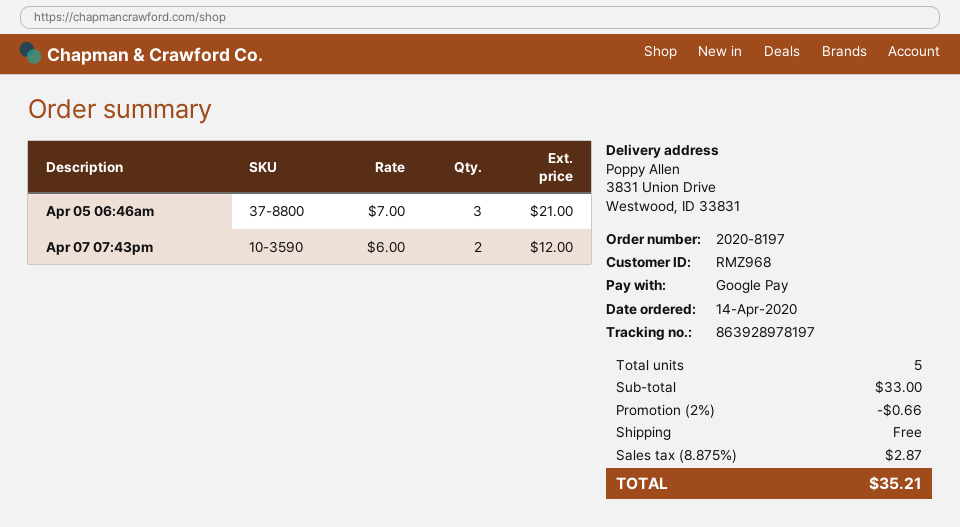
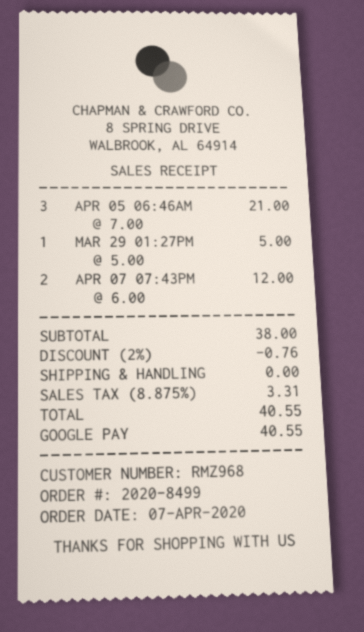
order number: 2020-8197 -> 2020-8499
order date: 2020-04-14 -> 2020-04-07
MAR 29 01:27PM: none -> 1 x 5.00 = 5.00
subtotal: 33.00 -> 38.00
discount: 2% = 0.66 -> 2% = 0.76
tax: 8.875% = 2.87 -> 8.875% = 3.31
total: 35.21 -> 40.55

